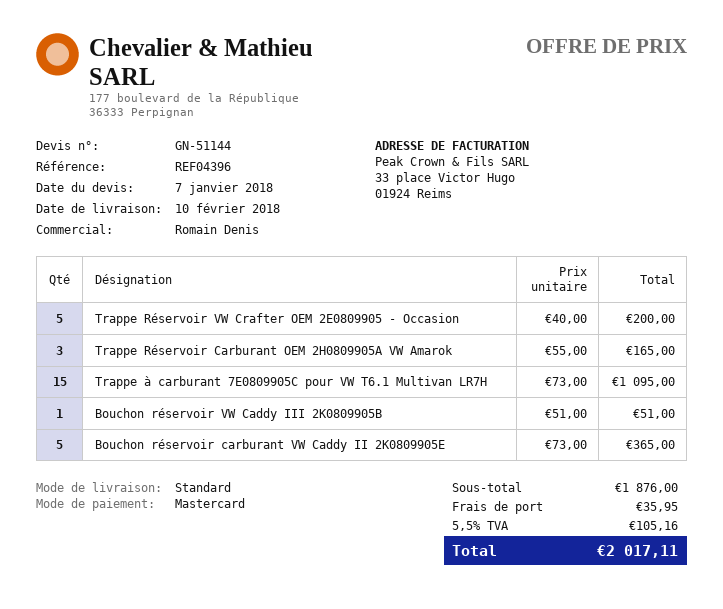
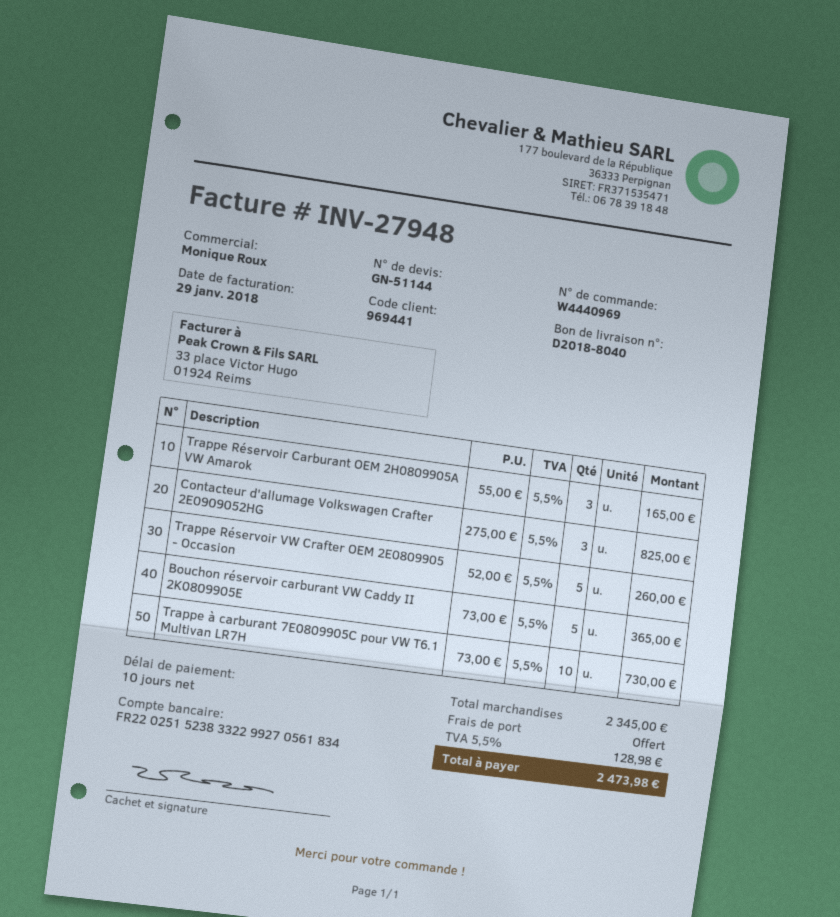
sales rep: Romain Denis -> Monique Roux
Trappe Réservoir VW Crafter OEM 2E0809905 - Occasion: 5 x 40.00 = 200.00 -> 5 x 52.00 = 260.00
Trappe à carburant 7E0809905C pour VW T6.1 Multivan LR7H: 15 x 73.00 = 1095.00 -> 10 x 73.00 = 730.00
Bouchon réservoir VW Caddy III 2K0809905B: 1 x 51.00 = 51.00 -> none
Contacteur d'allumage Volkswagen Crafter 2E0909052HG: none -> 3 x 275.00 = 825.00
subtotal: 1876.00 -> 2345.00
shipping: 35.95 -> 0.00
tax: 5.5% = 105.16 -> 5.5% = 128.98
total: 2017.11 -> 2473.98

